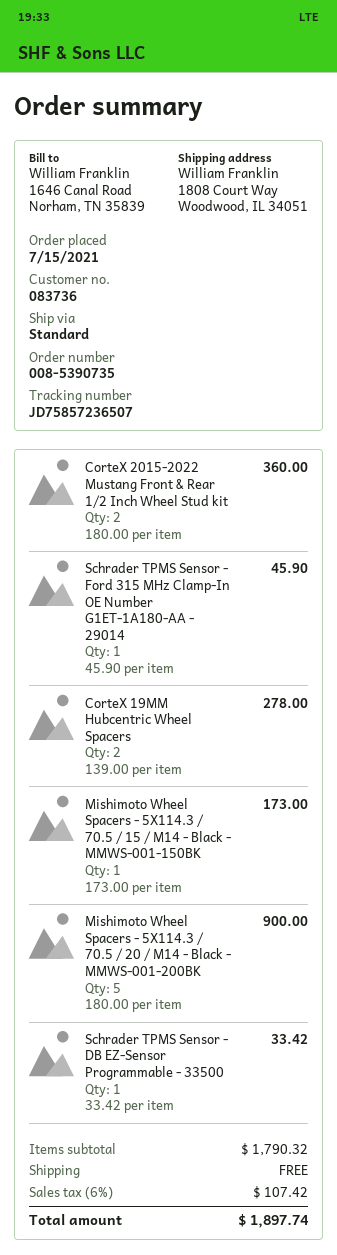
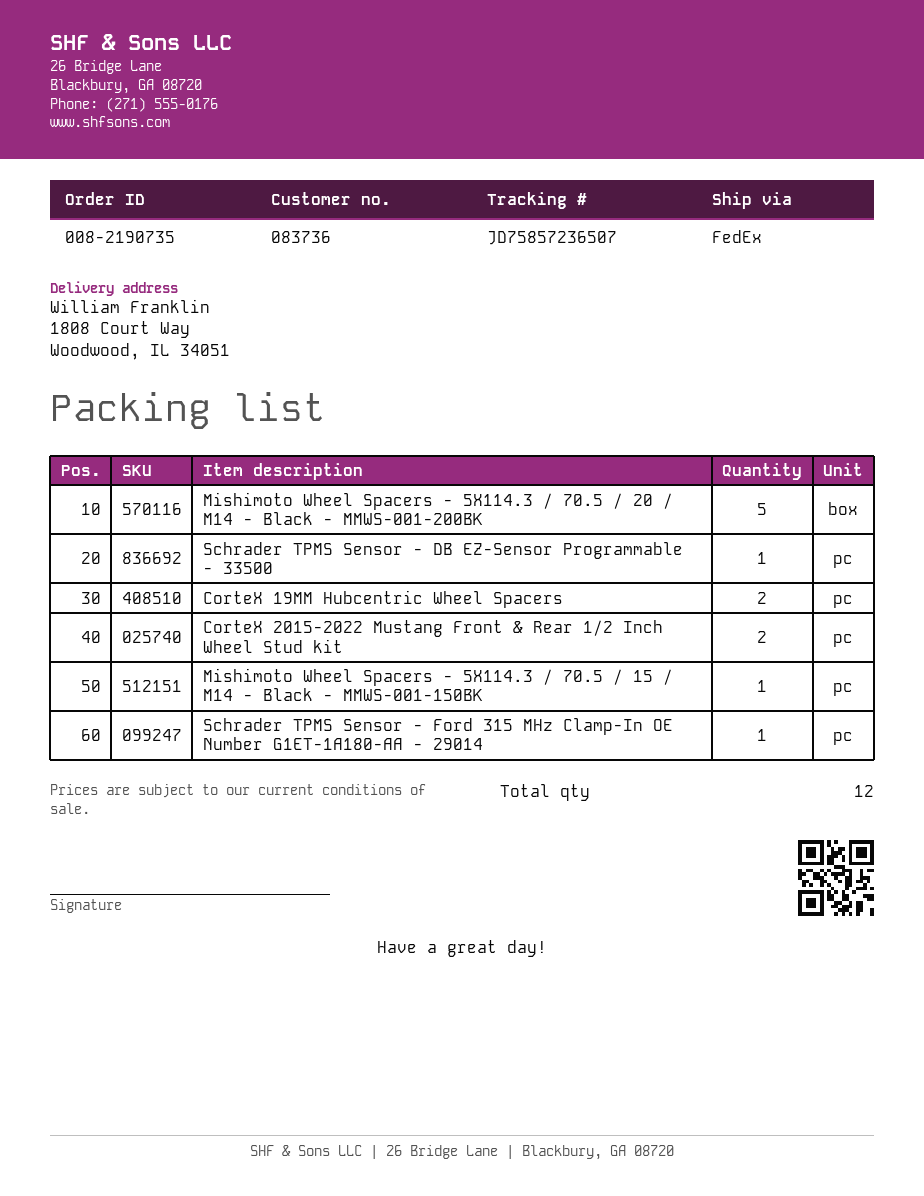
order number: 008-5390735 -> 008-2190735
shipping method: standard -> FedEx

